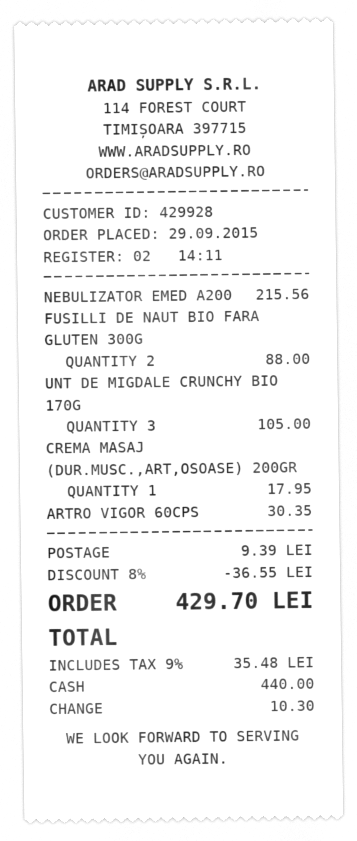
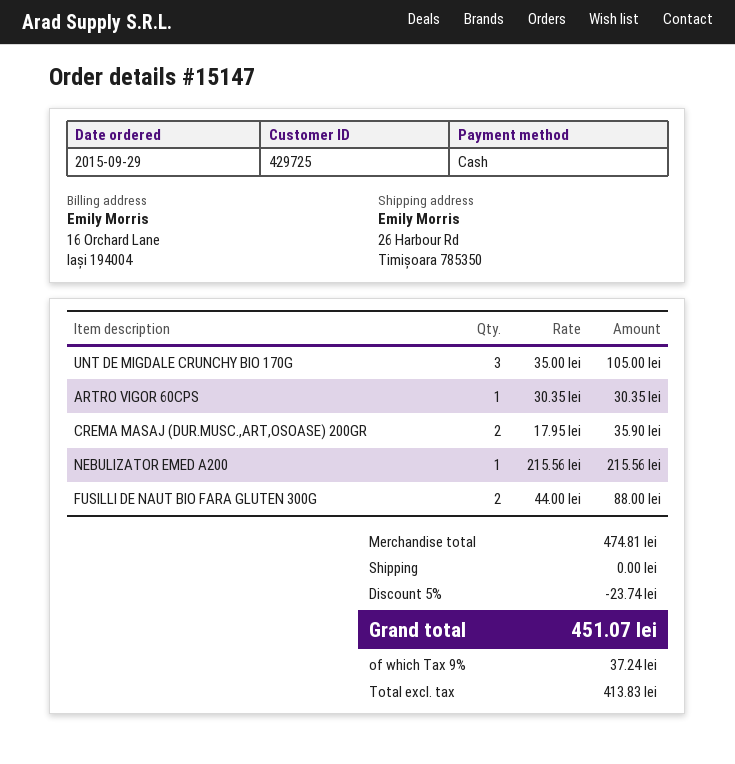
customer number: 429928 -> 429725
CREMA MASAJ (DUR.MUSC.,ART,OSOASE) 200GR: 1 for 17.95 -> 2 for 35.90
discount: 8% = 36.55 -> 5% = 23.74
shipping: 9.39 -> 0.00
tax: 9% = 35.48 -> 9% = 37.24
total: 429.70 -> 451.07

